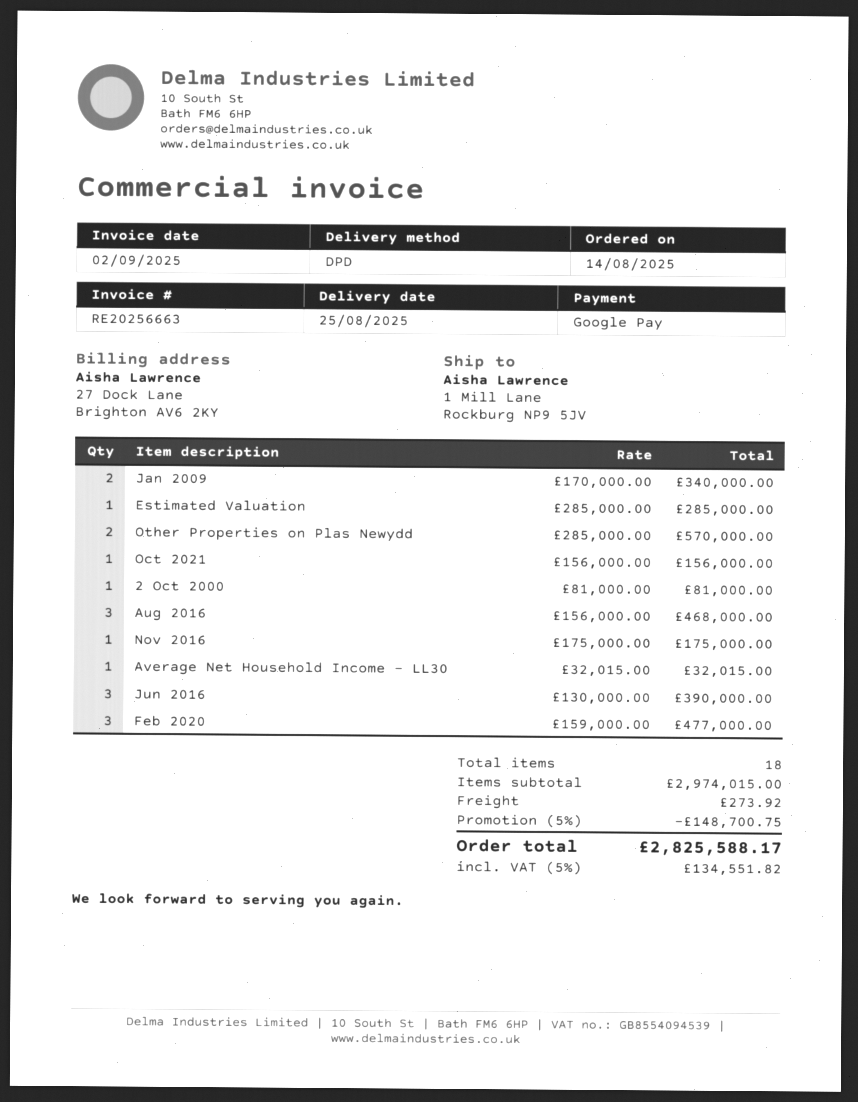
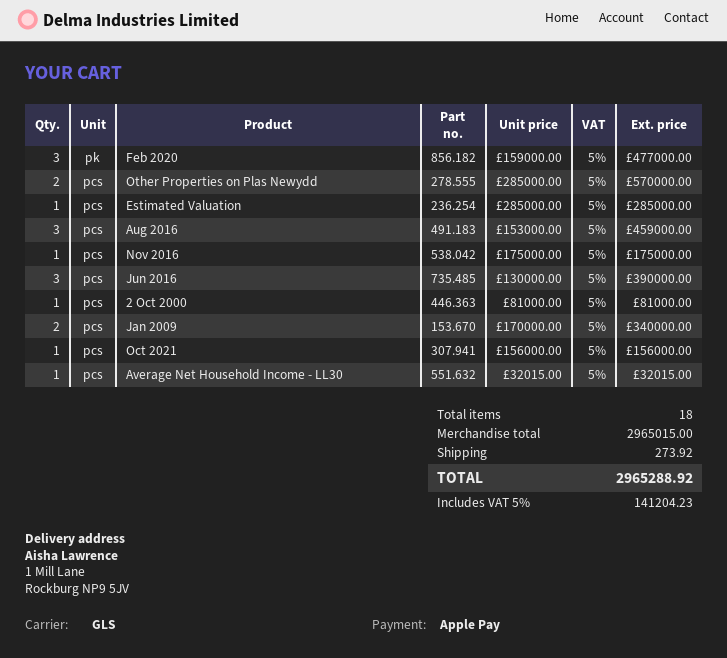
payment method: Google Pay -> Apple Pay
shipping method: DPD -> GLS
Aug 2016: 3 x 156000.00 = 468000.00 -> 3 x 153000.00 = 459000.00
subtotal: 2974015.00 -> 2965015.00
discount: 5% = 148700.75 -> none
tax: 5% = 134551.82 -> 5% = 141204.23
total: 2825588.17 -> 2965288.92

